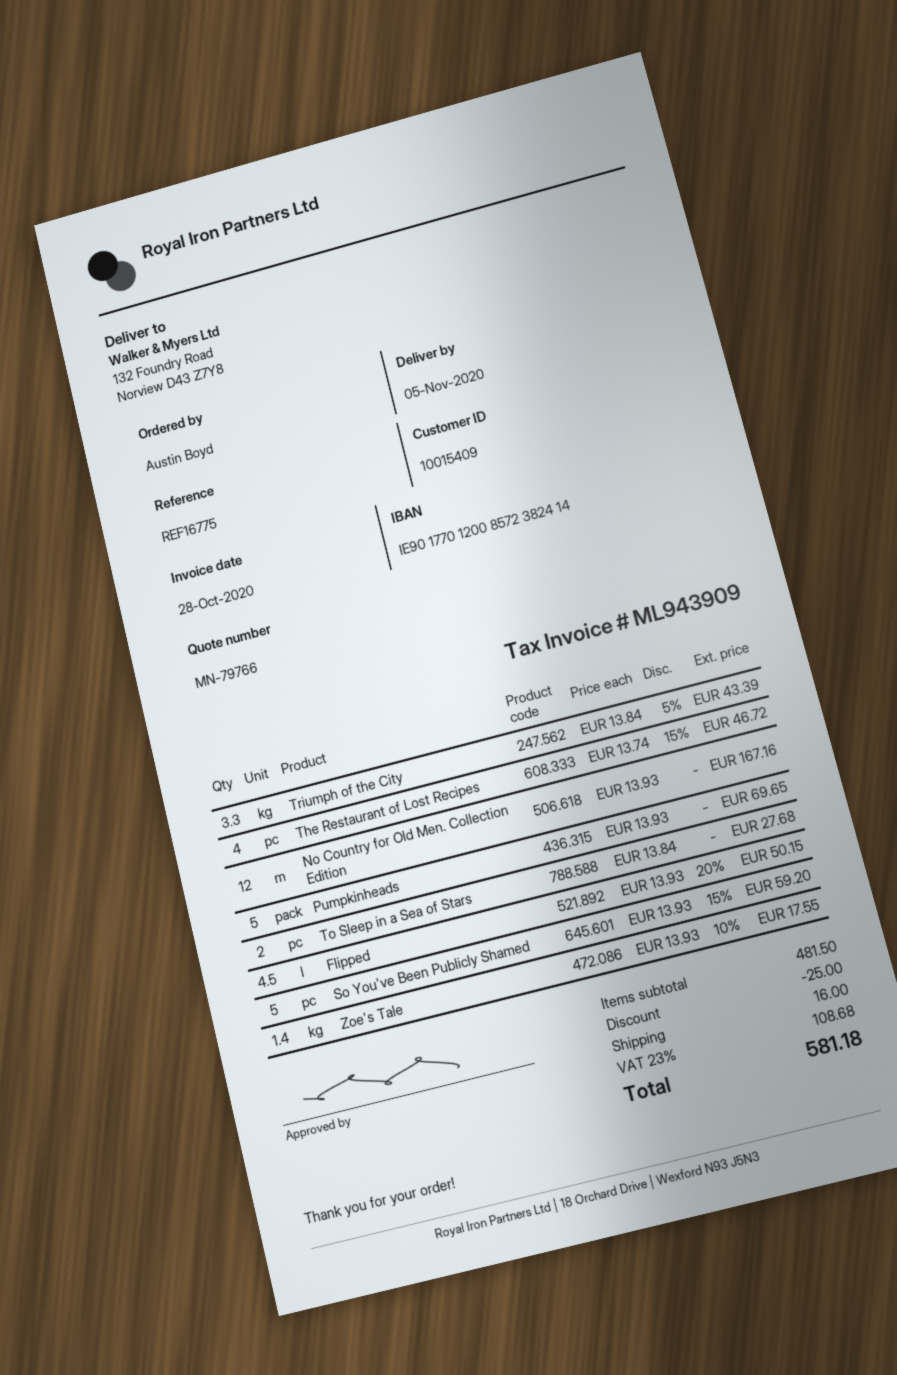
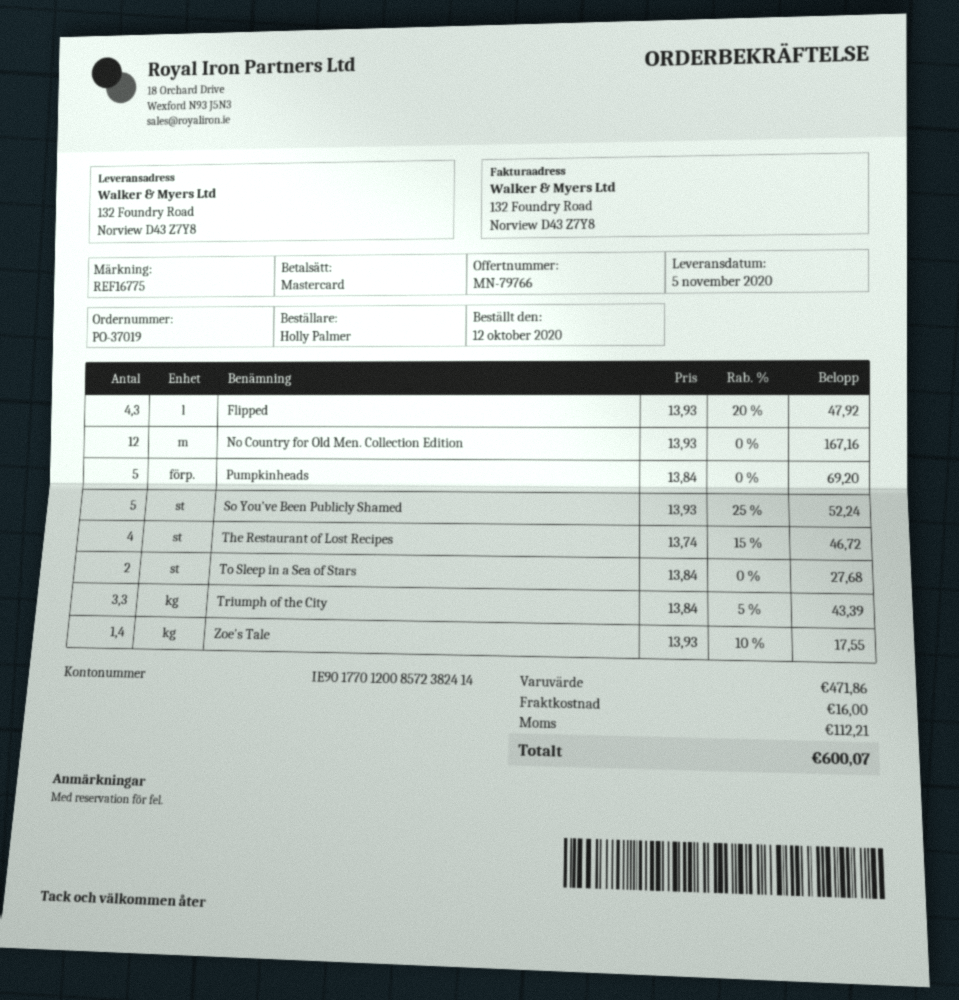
ordered by: Austin Boyd -> Holly Palmer
Pumpkinheads: 5 x 13.93 = 69.65 -> 5 x 13.84 = 69.20
Flipped: 4.5 x 13.93 - 20% = 50.15 -> 4.3 x 13.93 - 20% = 47.92
So You've Been Publicly Shamed: 5 x 13.93 - 15% = 59.20 -> 5 x 13.93 - 25% = 52.24
subtotal: 481.50 -> 471.86
discount: 25.00 -> none
tax: 108.68 -> 112.21
total: 581.18 -> 600.07

